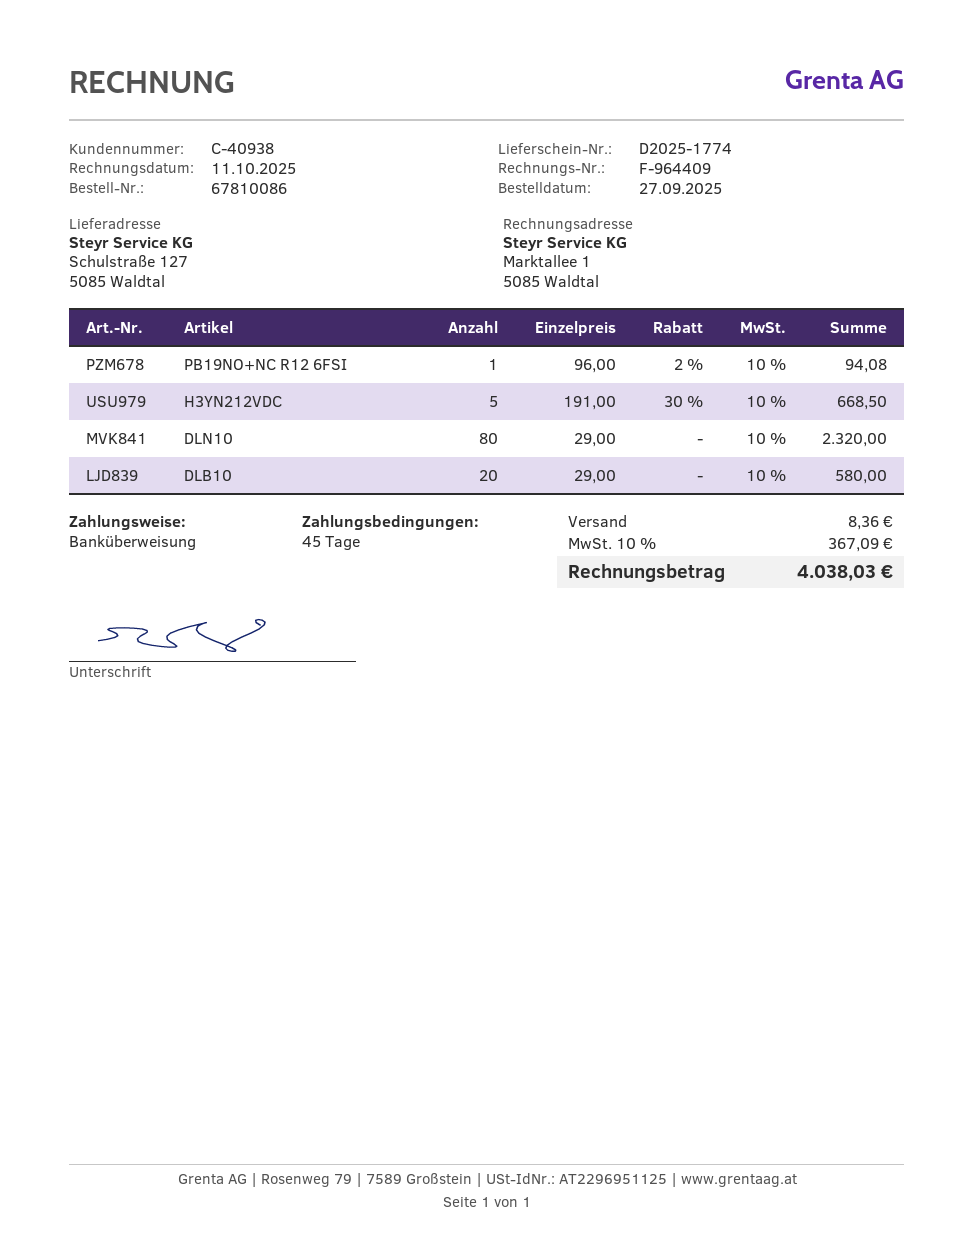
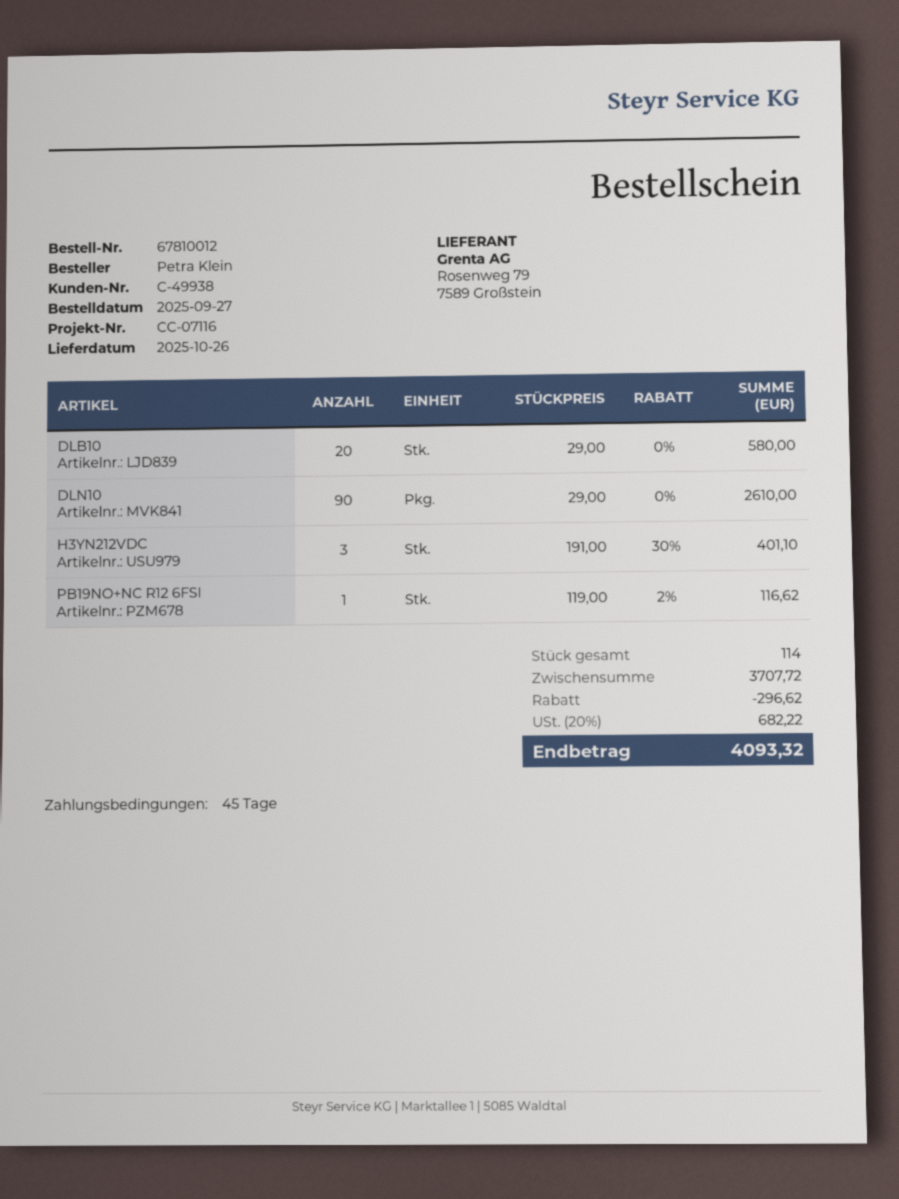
order number: 67810086 -> 67810012
customer number: C-40938 -> C-49938
PB19NO+NC R12 6FSI: 1 x 96.00 - 2% = 94.08 -> 1 x 119.00 - 2% = 116.62
H3YN212VDC: 5 x 191.00 - 30% = 668.50 -> 3 x 191.00 - 30% = 401.10
DLN10: 80 x 29.00 = 2320.00 -> 90 x 29.00 = 2610.00
discount: none -> 296.62
shipping: 8.36 -> none
tax: 10% = 367.09 -> 20% = 682.22
total: 4038.03 -> 4093.32

